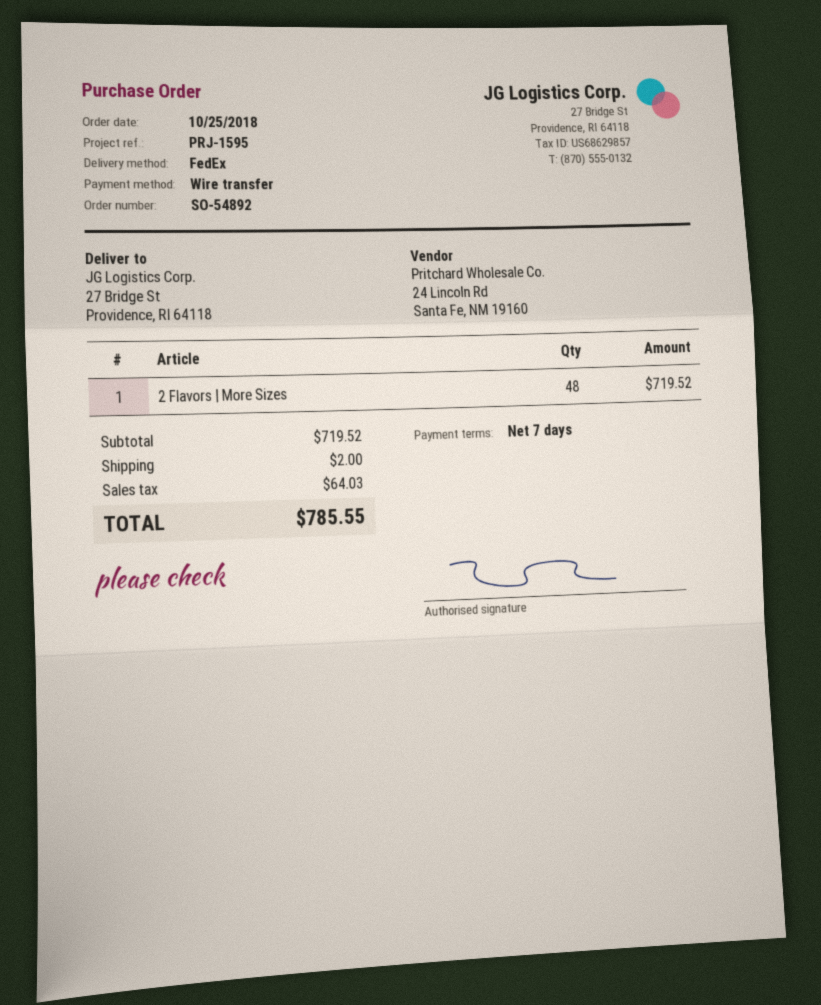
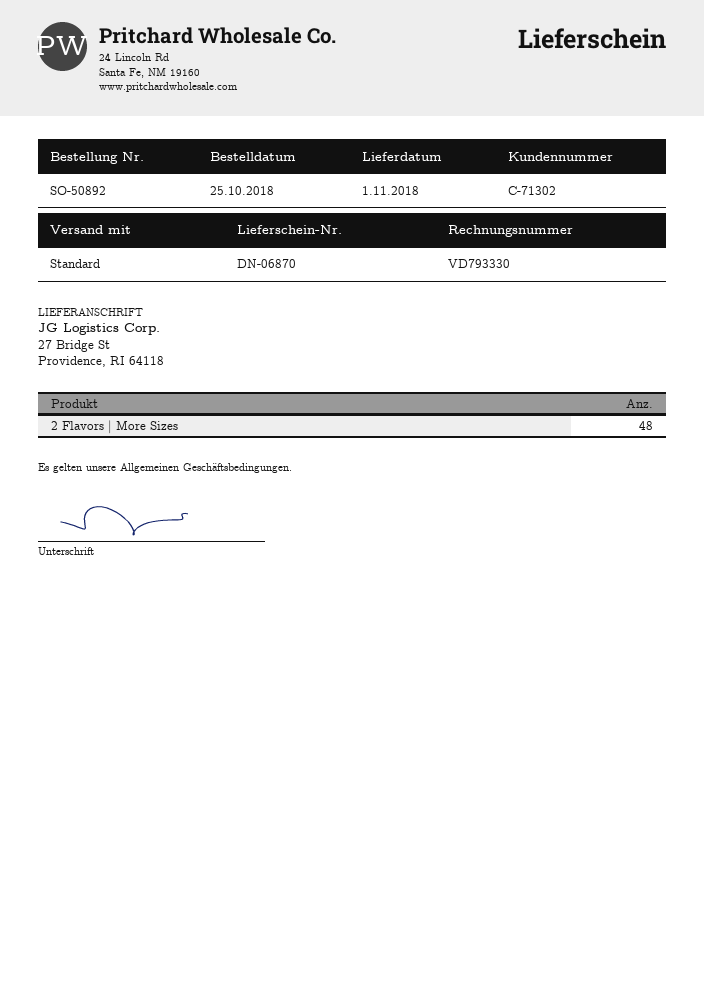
order number: SO-54892 -> SO-50892
shipping method: FedEx -> standard

